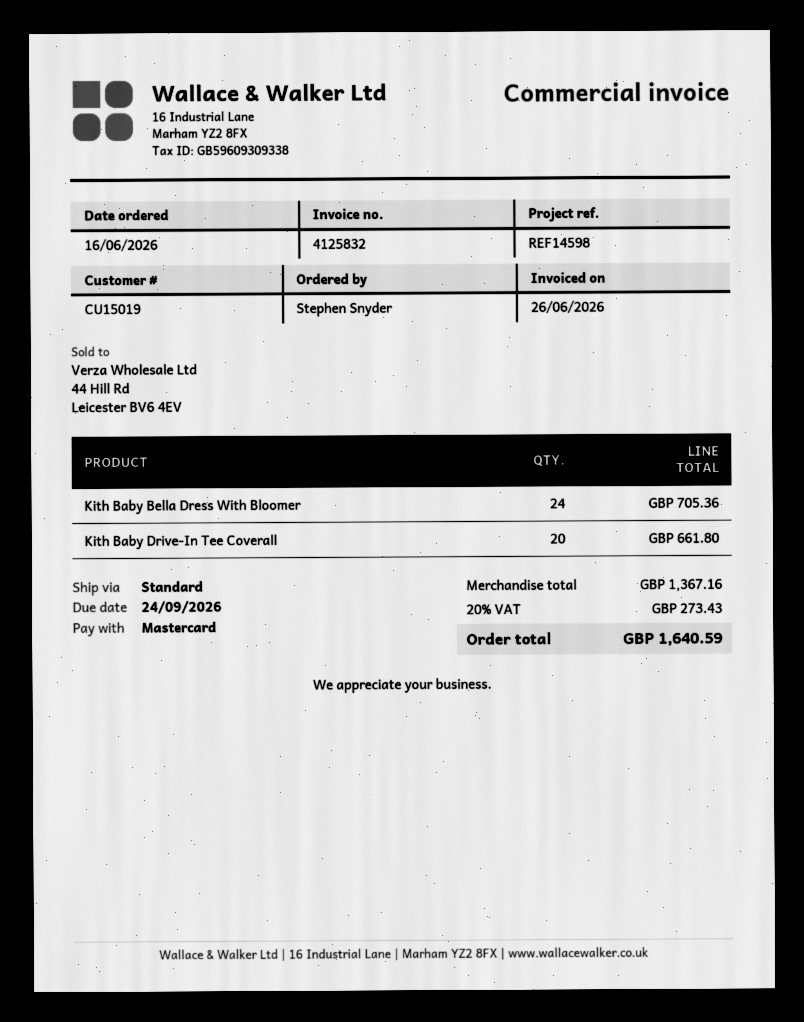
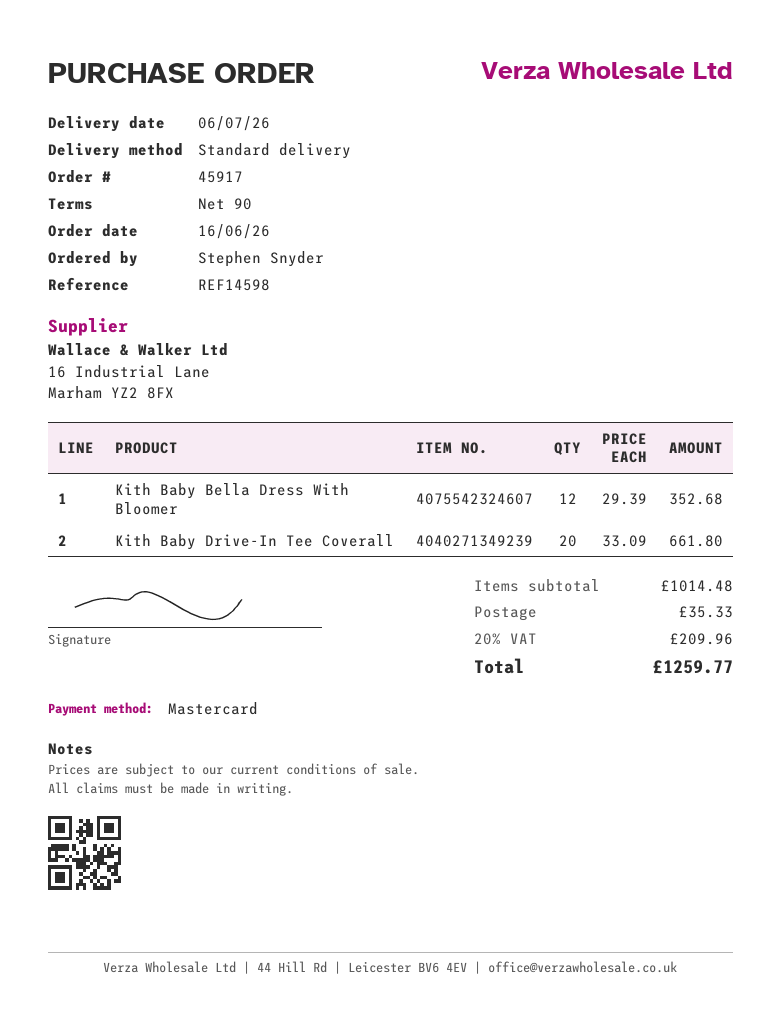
Kith Baby Bella Dress With Bloomer: 24 for 705.36 -> 12 for 352.68
subtotal: 1367.16 -> 1014.48
shipping: none -> 35.33
tax: 20% = 273.43 -> 20% = 209.96
total: 1640.59 -> 1259.77

